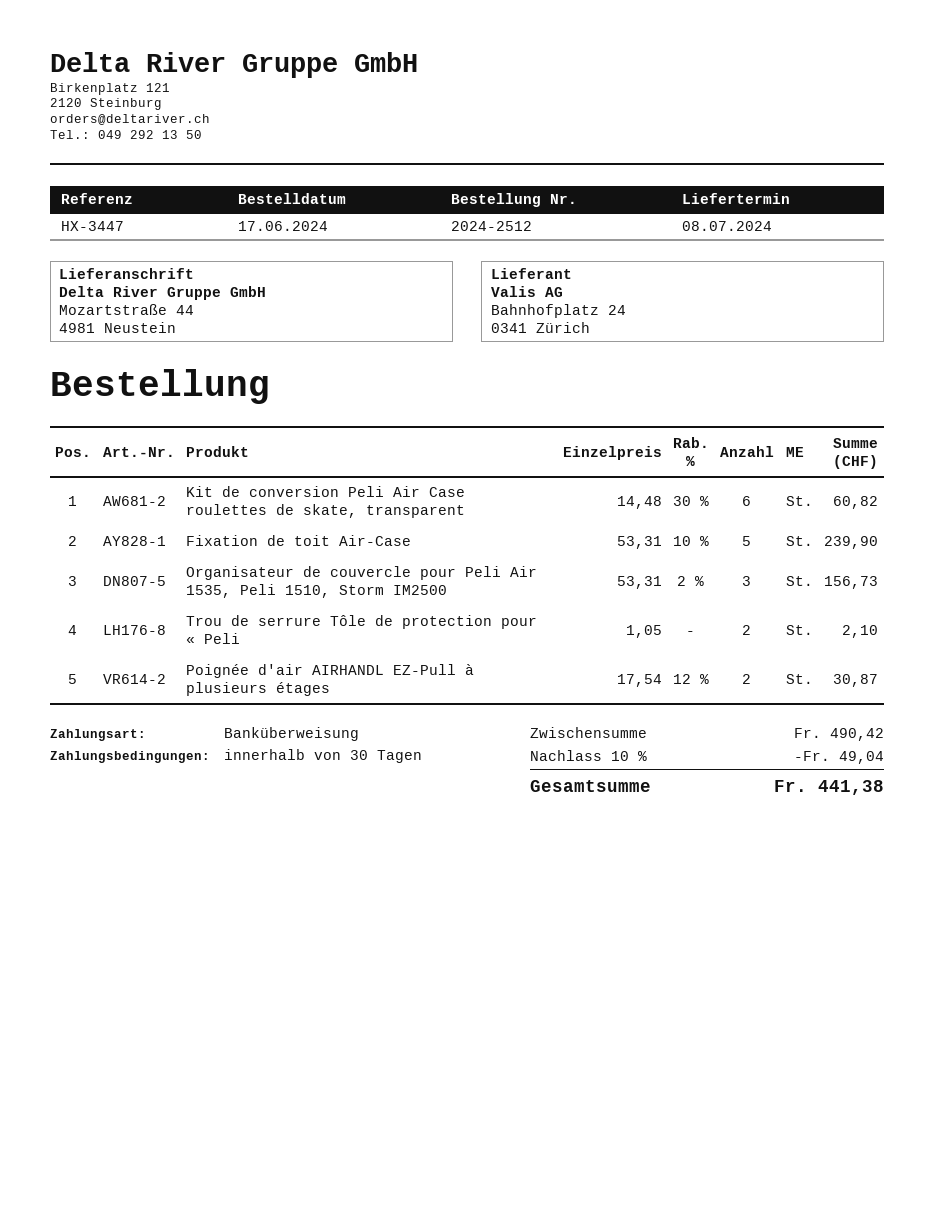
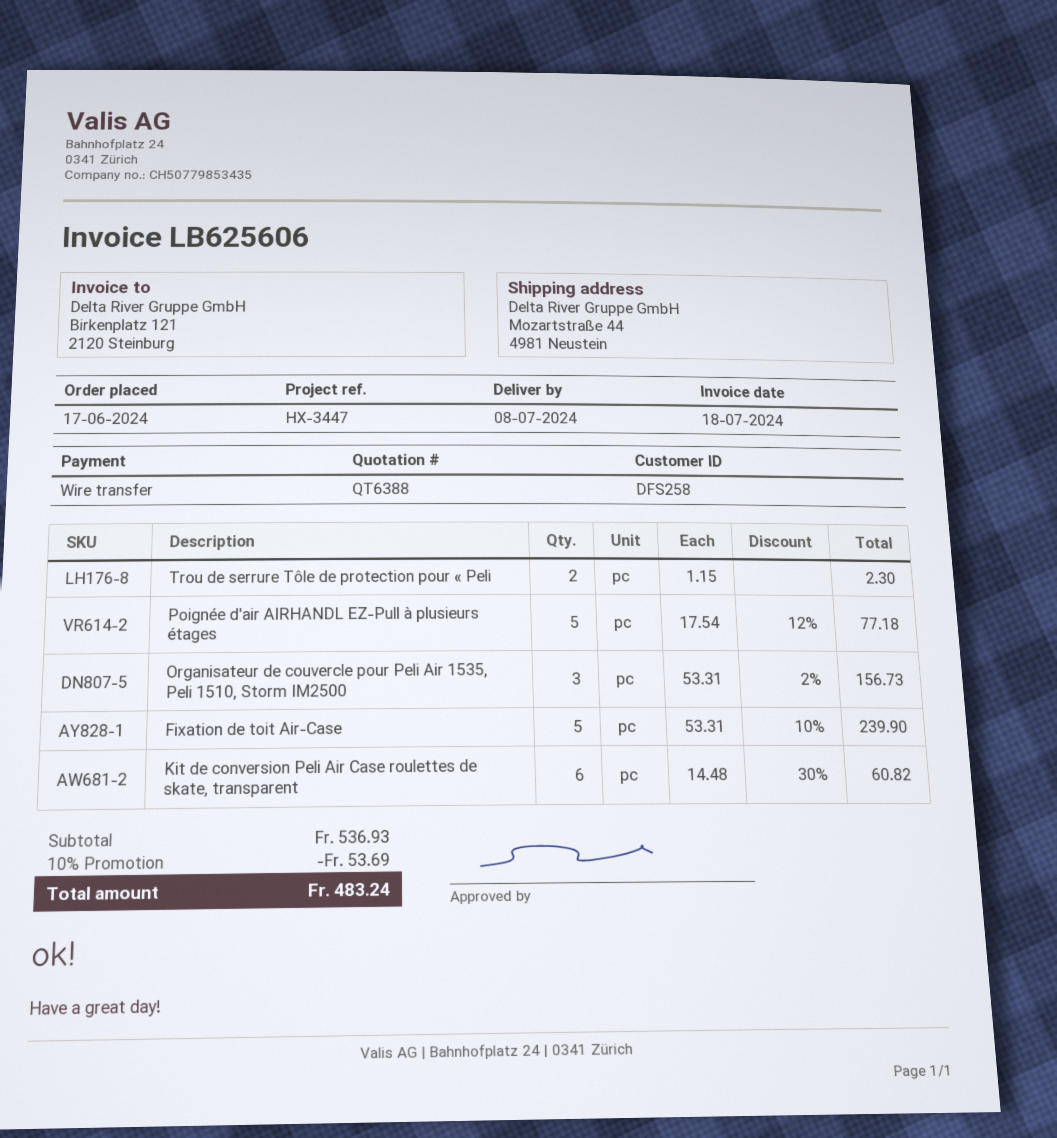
Trou de serrure Tôle de protection pour « Peli: 2 x 1.05 = 2.10 -> 2 x 1.15 = 2.30
Poignée d'air AIRHANDL EZ-Pull à plusieurs étages: 2 x 17.54 - 12% = 30.87 -> 5 x 17.54 - 12% = 77.18
subtotal: 490.42 -> 536.93
discount: 10% = 49.04 -> 10% = 53.69
total: 441.38 -> 483.24

